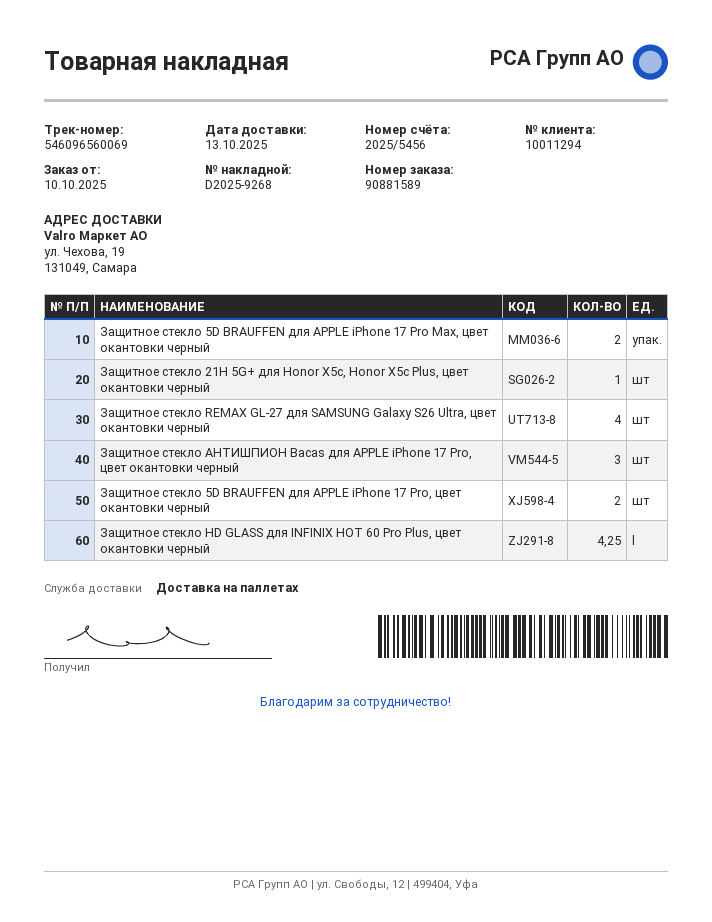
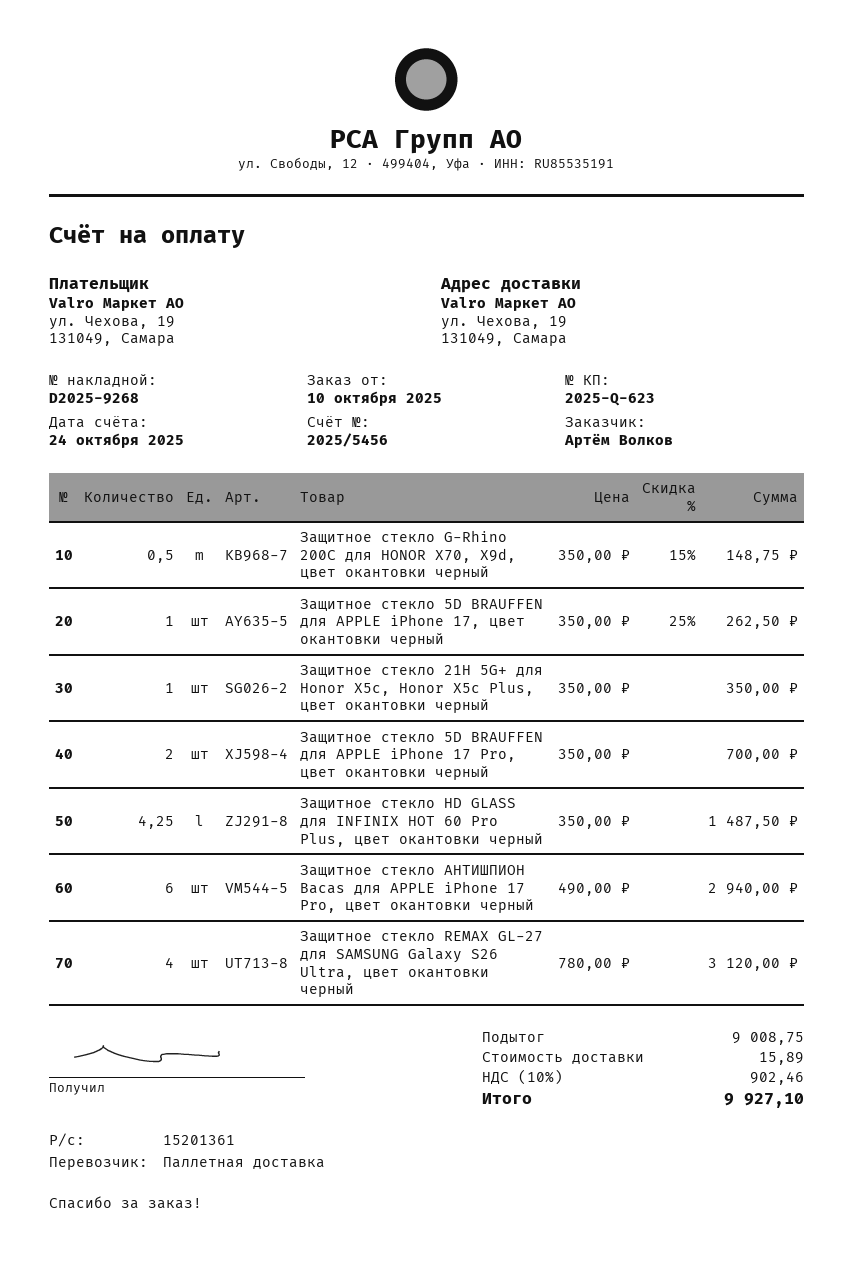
Защитное стекло 5D BRAUFFEN для APPLE iPhone 17 Pro Max, цвет окантовки черный: 2 -> none
Защитное стекло АНТИШПИОН Bacas для APPLE iPhone 17 Pro, цвет окантовки черный: 3 -> 6
Защитное стекло G-Rhino 200C для HONOR X70, X9d, цвет окантовки черный: none -> 0.5
Защитное стекло 5D BRAUFFEN для APPLE iPhone 17, цвет окантовки черный: none -> 1

